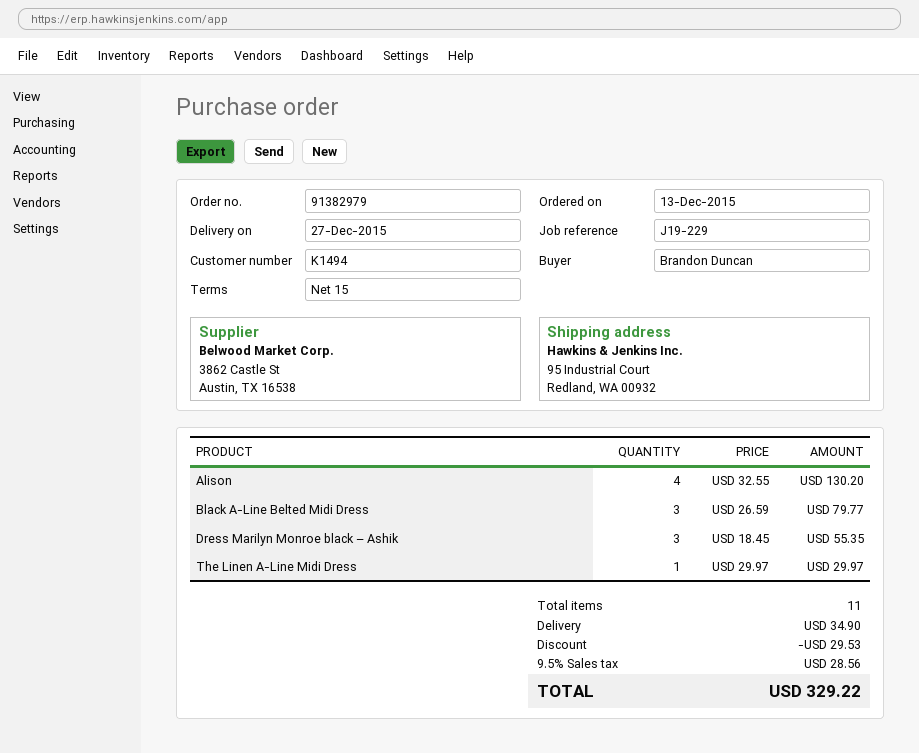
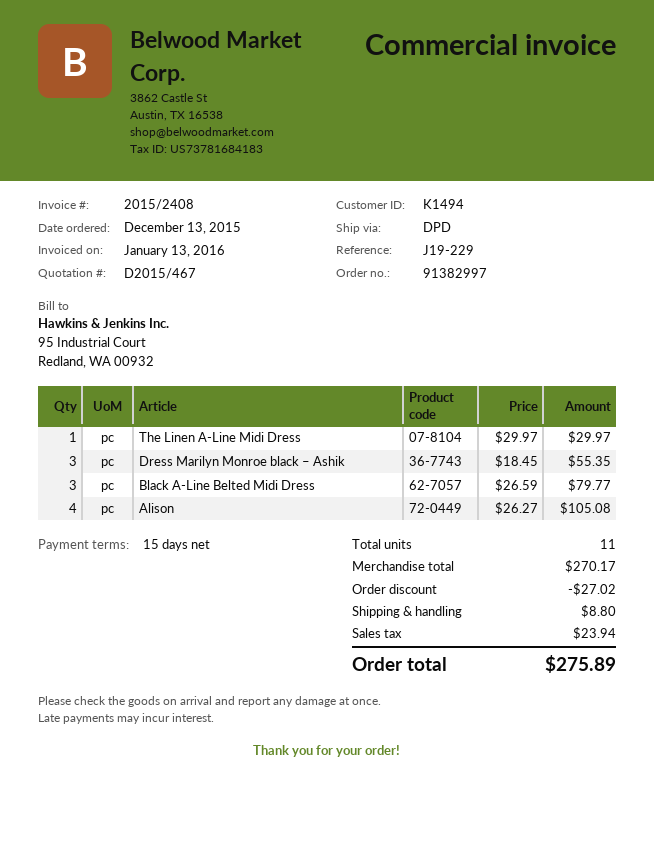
order number: 91382979 -> 91382997
Alison: 4 x 32.55 = 130.20 -> 4 x 26.27 = 105.08
discount: 29.53 -> 27.02
shipping: 34.90 -> 8.80
tax: 28.56 -> 23.94
total: 329.22 -> 275.89

